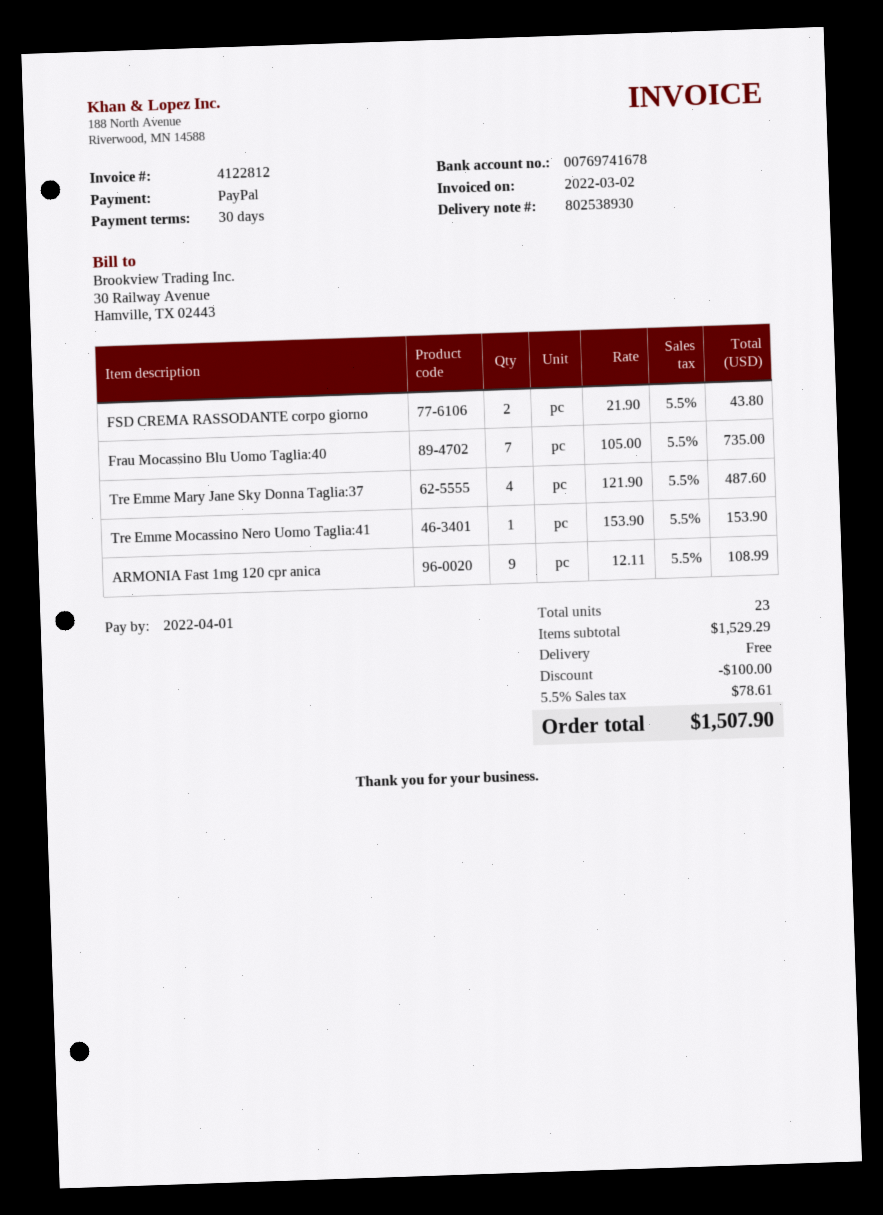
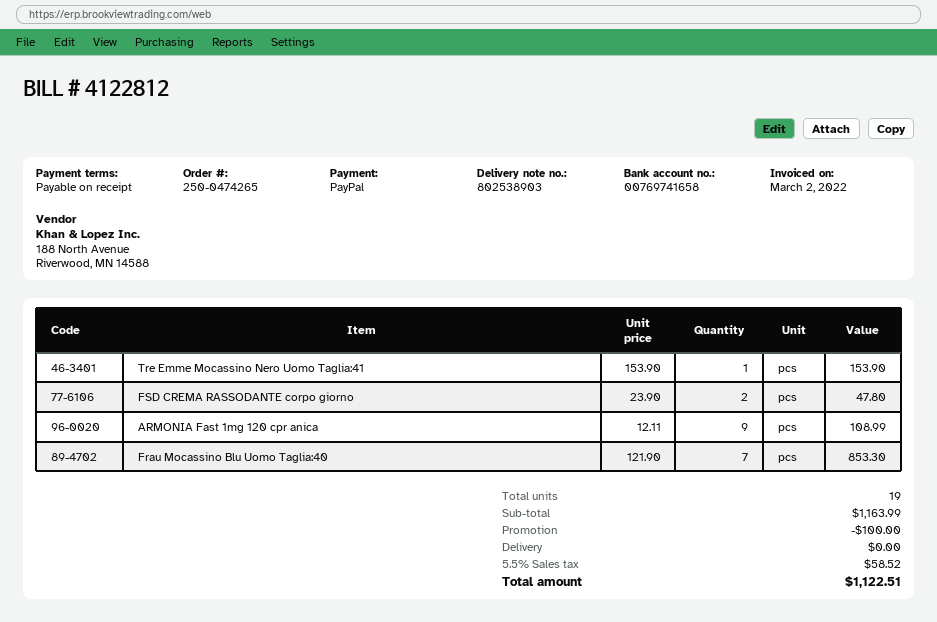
delivery note number: 802538930 -> 802538903
payment terms: 30 days -> on receipt
bank account: 00769741678 -> 00769741658
FSD CREMA RASSODANTE corpo giorno: 2 x 21.90 = 43.80 -> 2 x 23.90 = 47.80
Frau Mocassino Blu Uomo Taglia:40: 7 x 105.00 = 735.00 -> 7 x 121.90 = 853.30
Tre Emme Mary Jane Sky Donna Taglia:37: 4 x 121.90 = 487.60 -> none
total quantity: 23 -> 19
subtotal: 1529.29 -> 1163.99
tax: 5.5% = 78.61 -> 5.5% = 58.52
total: 1507.90 -> 1122.51

